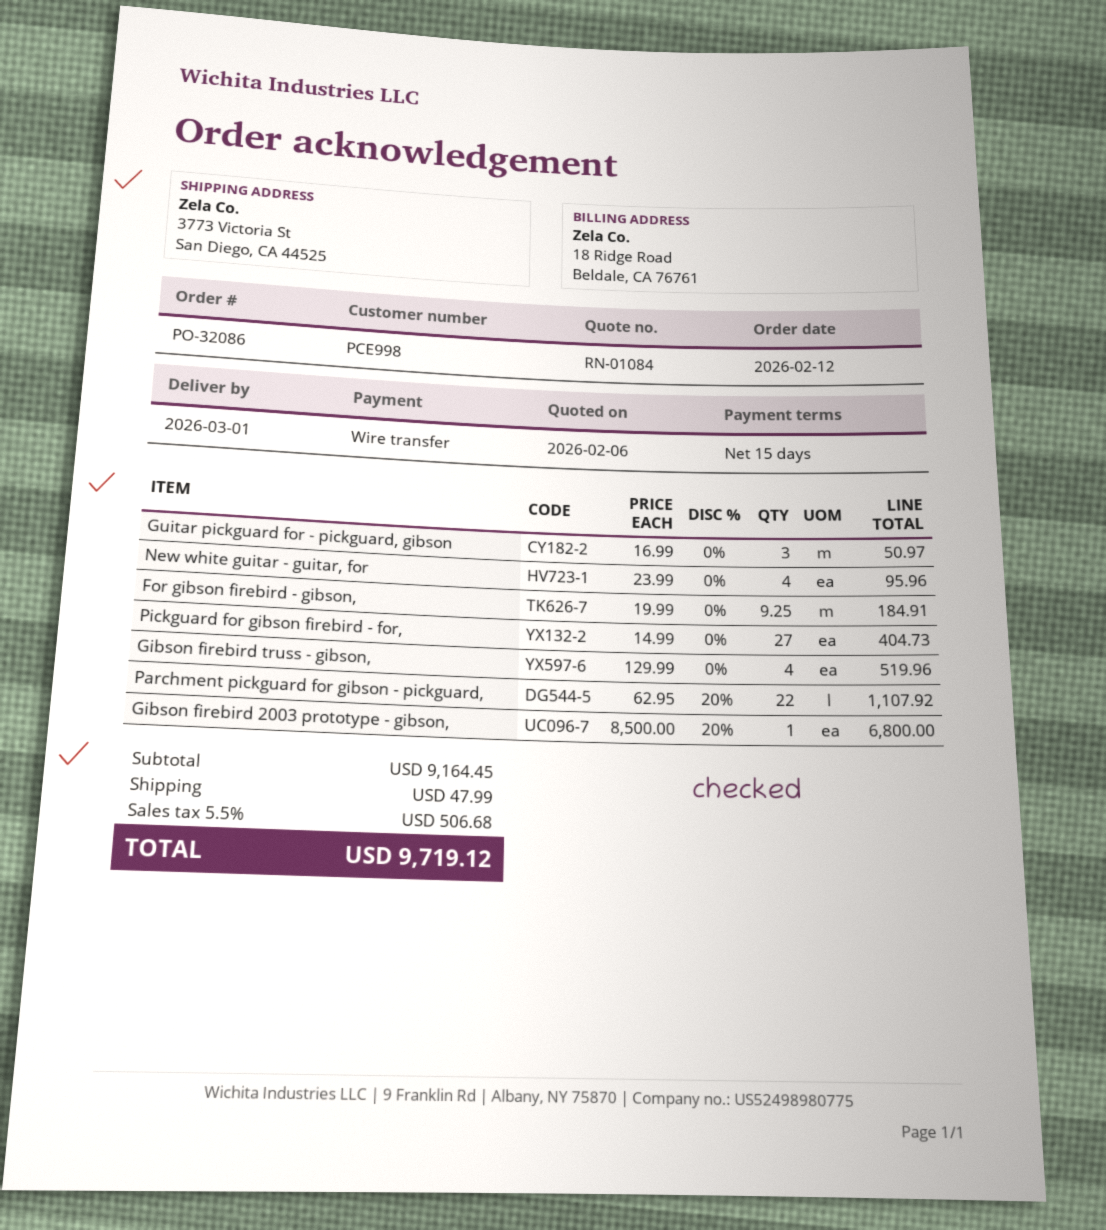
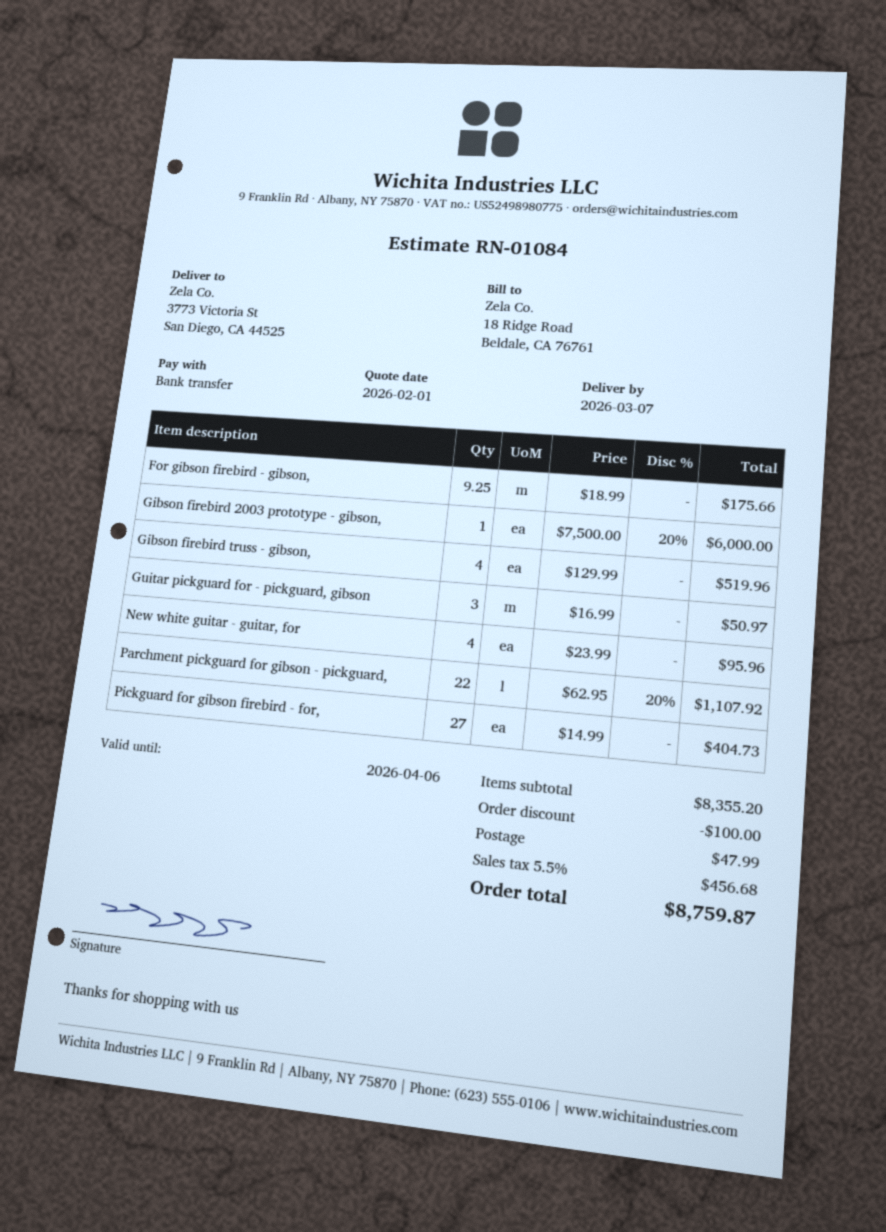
quote date: 2026-02-06 -> 2026-02-01
delivery date: 2026-03-01 -> 2026-03-07
For gibson firebird - gibson,: 9.25 x 19.99 = 184.91 -> 9.25 x 18.99 = 175.66
Gibson firebird 2003 prototype - gibson,: 1 x 8500.00 - 20% = 6800.00 -> 1 x 7500.00 - 20% = 6000.00
subtotal: 9164.45 -> 8355.20
discount: none -> 100.00
tax: 5.5% = 506.68 -> 5.5% = 456.68
total: 9719.12 -> 8759.87

